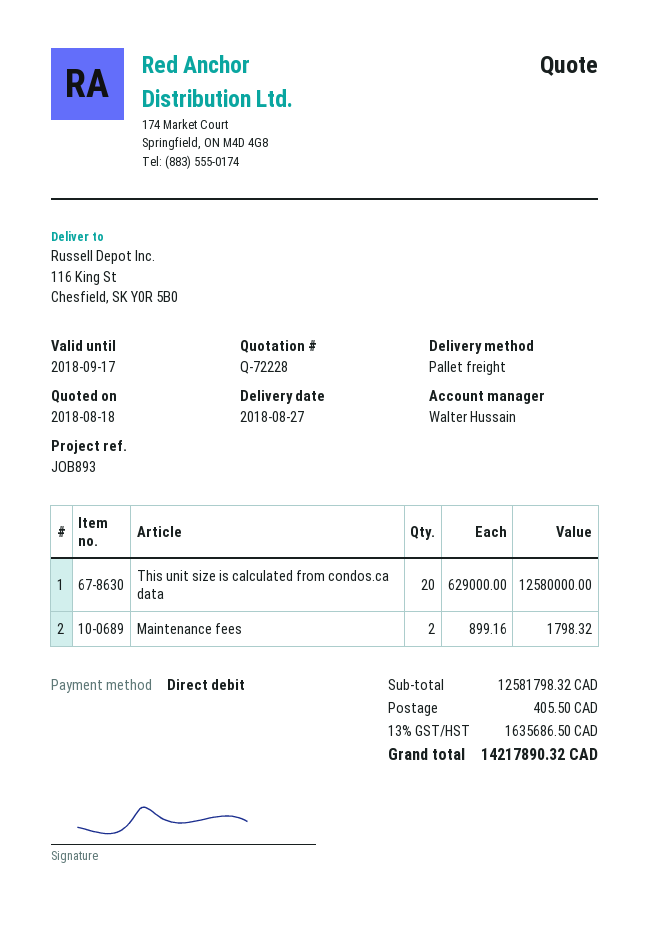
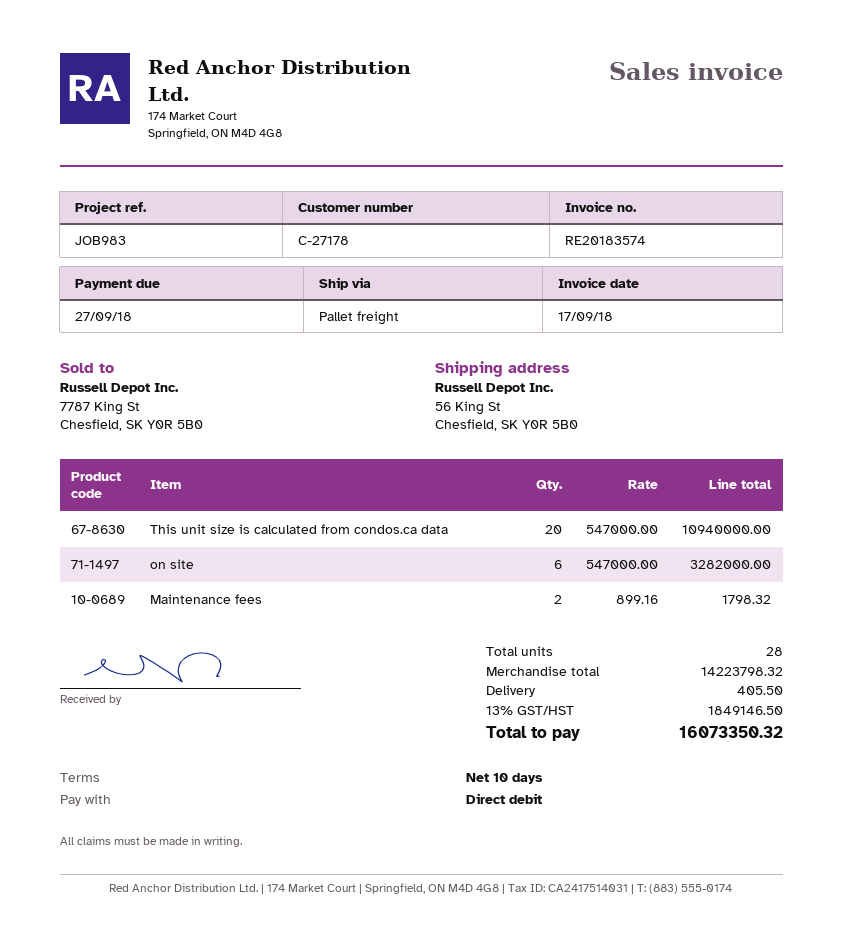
reference: JOB893 -> JOB983
ship to: 116 King St, Chesfield, SK Y0R 5B0 -> 56 King St, Chesfield, SK Y0R 5B0
This unit size is calculated from condos.ca data: 20 x 629000.00 = 12580000.00 -> 20 x 547000.00 = 10940000.00
on site: none -> 6 x 547000.00 = 3282000.00
subtotal: 12581798.32 -> 14223798.32
tax: 13% = 1635686.50 -> 13% = 1849146.50
total: 14217890.32 -> 16073350.32

